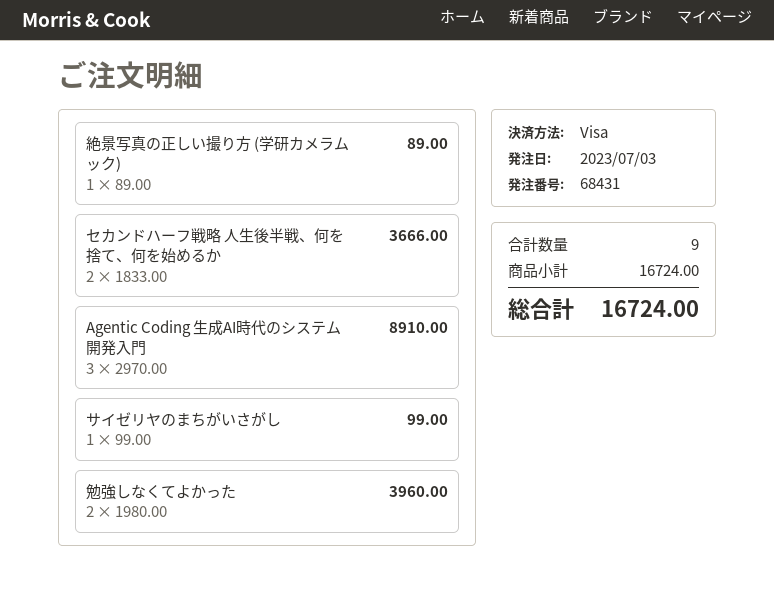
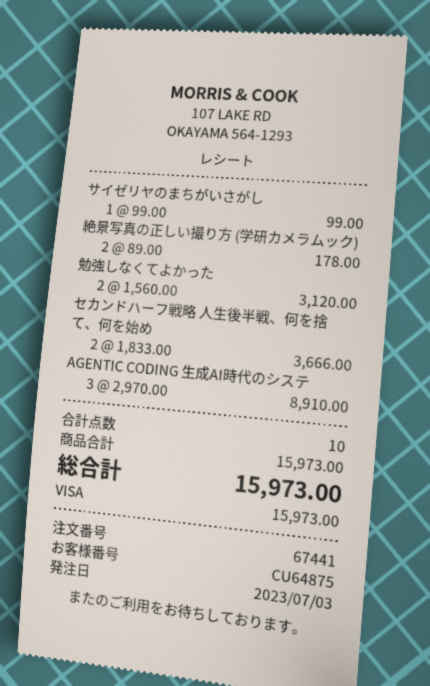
order number: 68431 -> 67441
絶景写真の正しい撮り方 (学研カメラムック): 1 x 89.00 = 89.00 -> 2 x 89.00 = 178.00
勉強しなくてよかった: 2 x 1980.00 = 3960.00 -> 2 x 1560.00 = 3120.00
total quantity: 9 -> 10
subtotal: 16724.00 -> 15973.00
total: 16724.00 -> 15973.00

